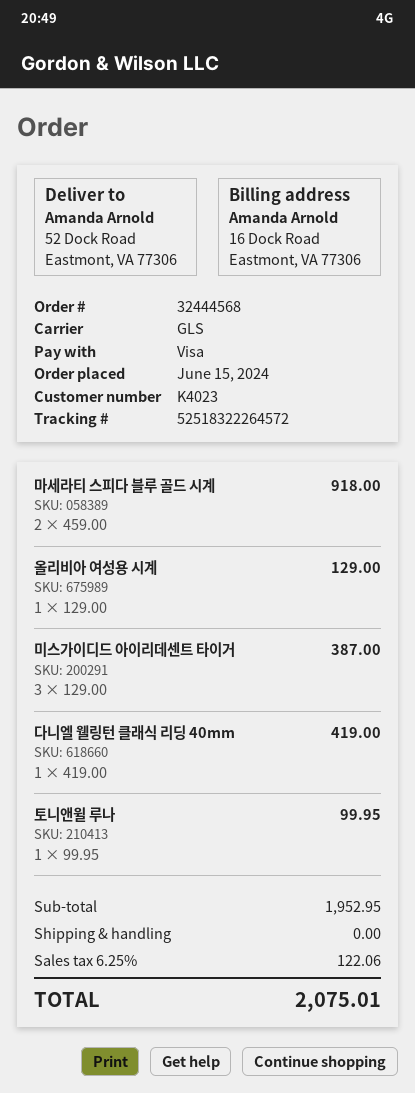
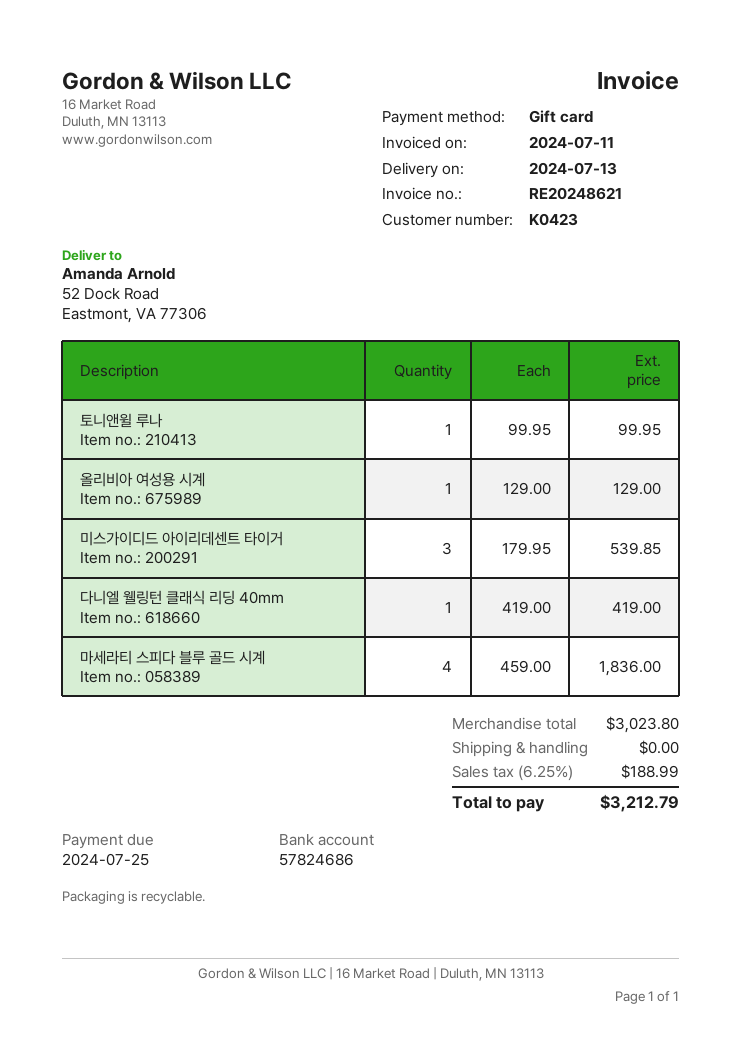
customer number: K4023 -> K0423
payment method: Visa -> gift card
마세라티 스피다 블루 골드 시계: 2 x 459.00 = 918.00 -> 4 x 459.00 = 1836.00
미스가이디드 아이리데센트 타이거: 3 x 129.00 = 387.00 -> 3 x 179.95 = 539.85
subtotal: 1952.95 -> 3023.80
tax: 6.25% = 122.06 -> 6.25% = 188.99
total: 2075.01 -> 3212.79

